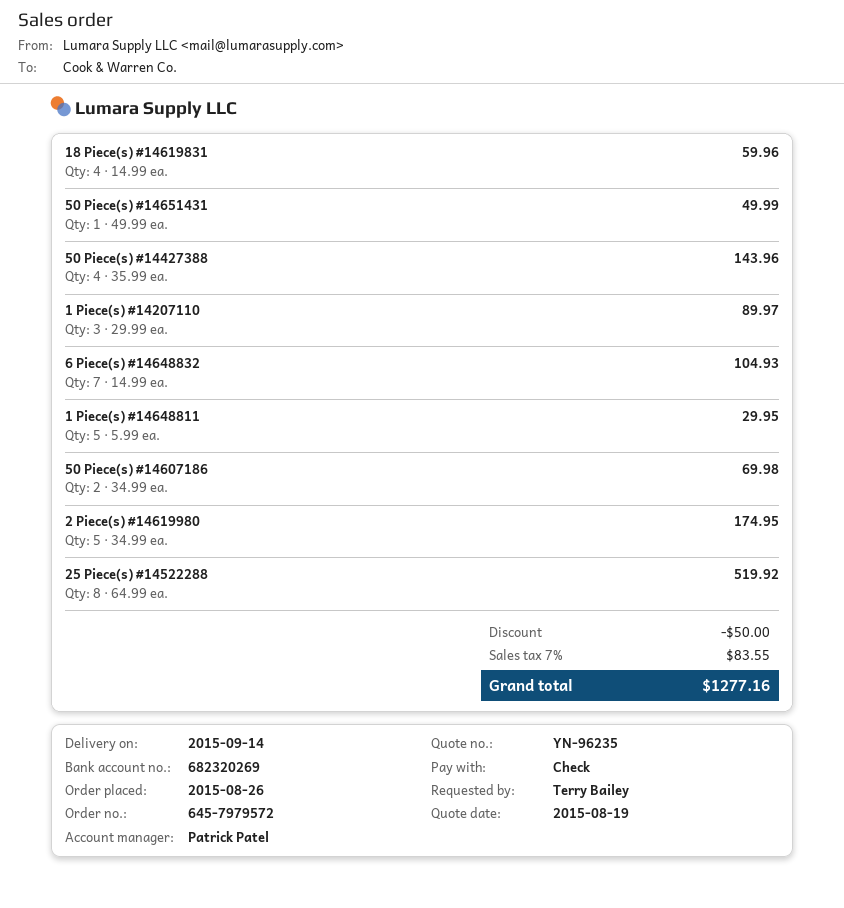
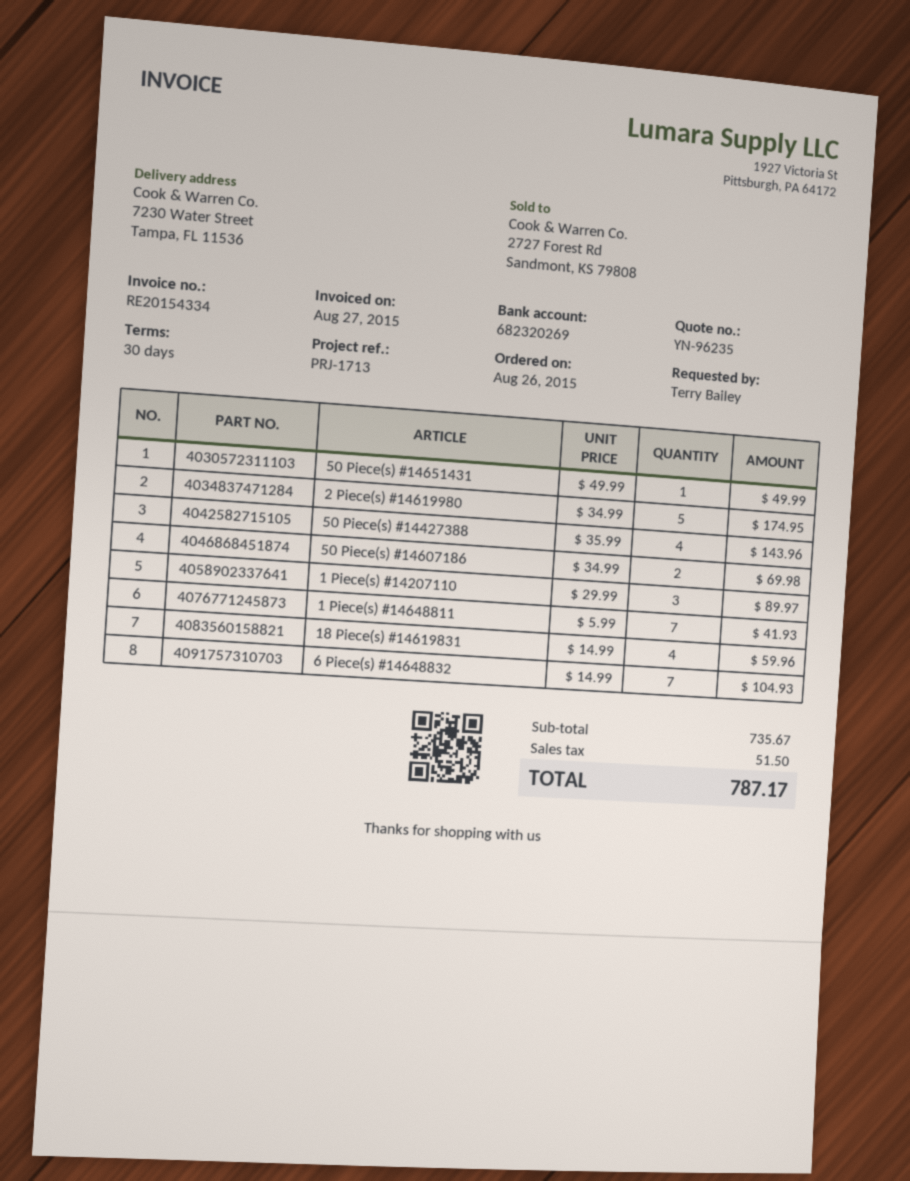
1 Piece(s) #14648811: 5 x 5.99 = 29.95 -> 7 x 5.99 = 41.93
25 Piece(s) #14522288: 8 x 64.99 = 519.92 -> none
discount: 50.00 -> none
tax: 83.55 -> 51.50
total: 1277.16 -> 787.17

